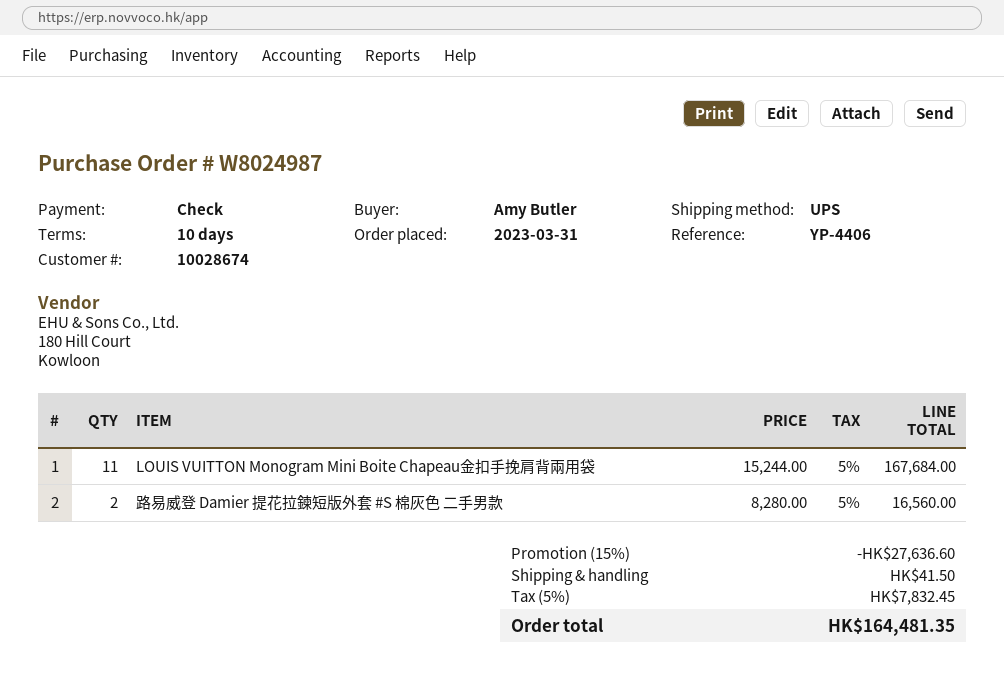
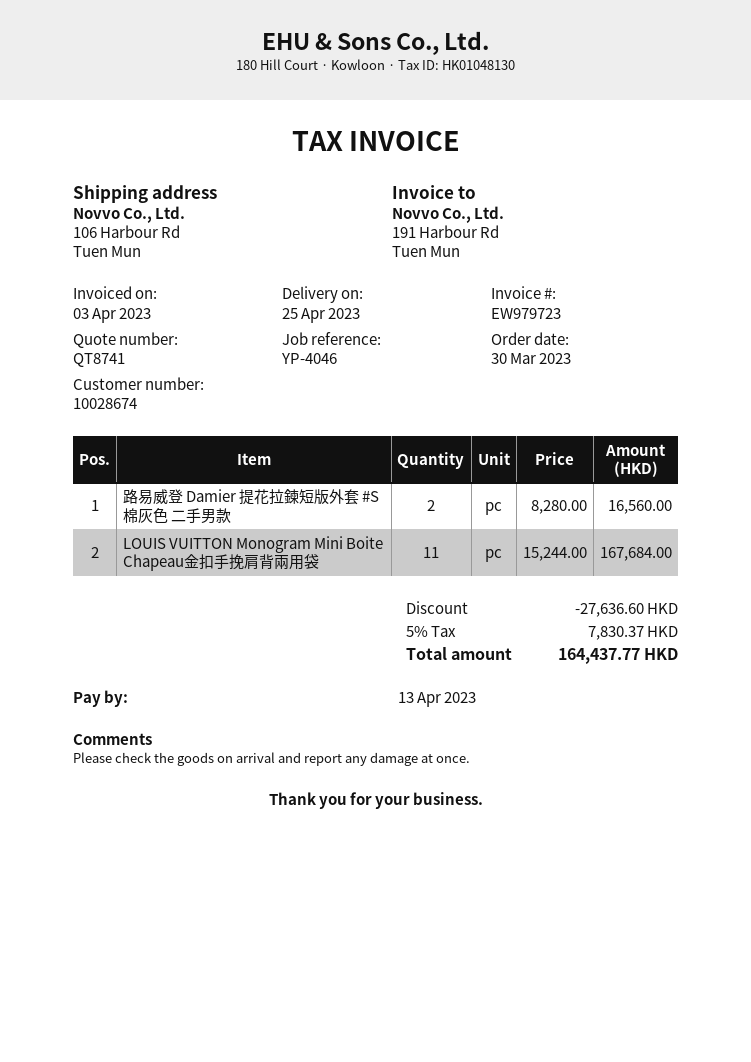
order date: 2023-03-31 -> 2023-03-30
reference: YP-4406 -> YP-4046
shipping: 41.50 -> none
tax: 5% = 7832.45 -> 5% = 7830.37
total: 164481.35 -> 164437.77

